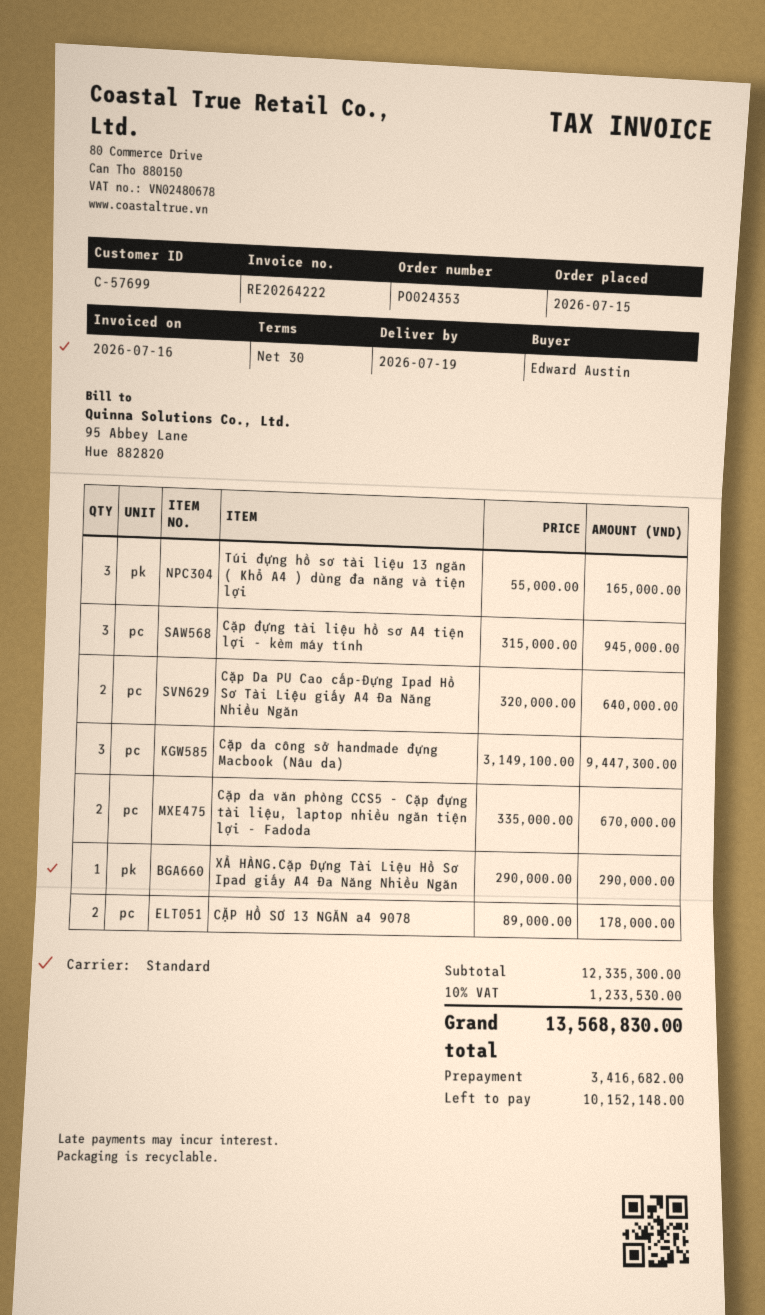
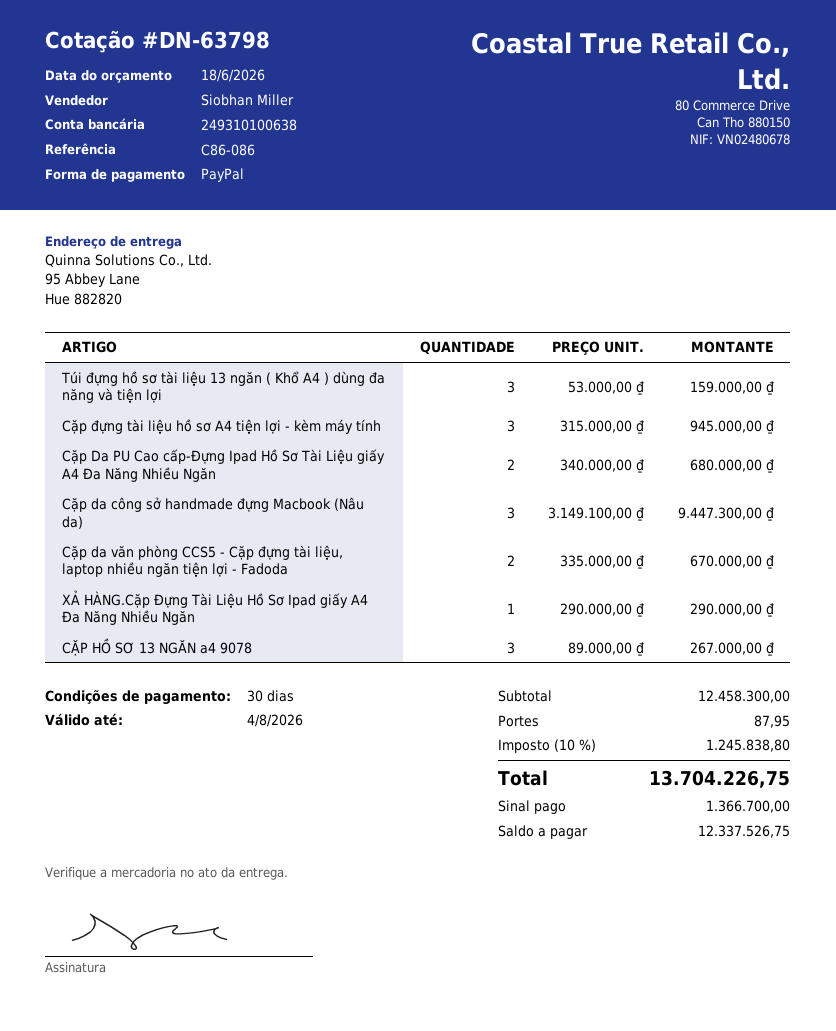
Túi đựng hồ sơ tài liệu 13 ngăn ( Khổ A4 ) dùng đa năng và tiện lợi: 3 x 55000.00 = 165000.00 -> 3 x 53000.00 = 159000.00
Cặp Da PU Cao cấp-Đựng Ipad Hồ Sơ Tài Liệu giấy A4 Đa Năng Nhiều Ngăn: 2 x 320000.00 = 640000.00 -> 2 x 340000.00 = 680000.00
CẶP HỒ SƠ 13 NGĂN a4 9078: 2 x 89000.00 = 178000.00 -> 3 x 89000.00 = 267000.00
subtotal: 12335300.00 -> 12458300.00
shipping: none -> 87.95
tax: 10% = 1233530.00 -> 10% = 1245838.80
total: 13568830.00 -> 13704226.75
deposit: 3416682.00 -> 1366700.00
balance: 10152148.00 -> 12337526.75

